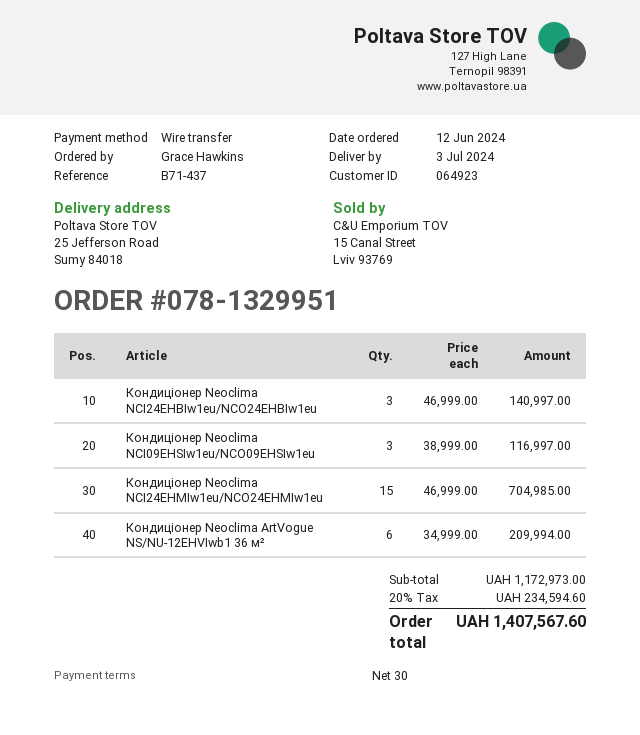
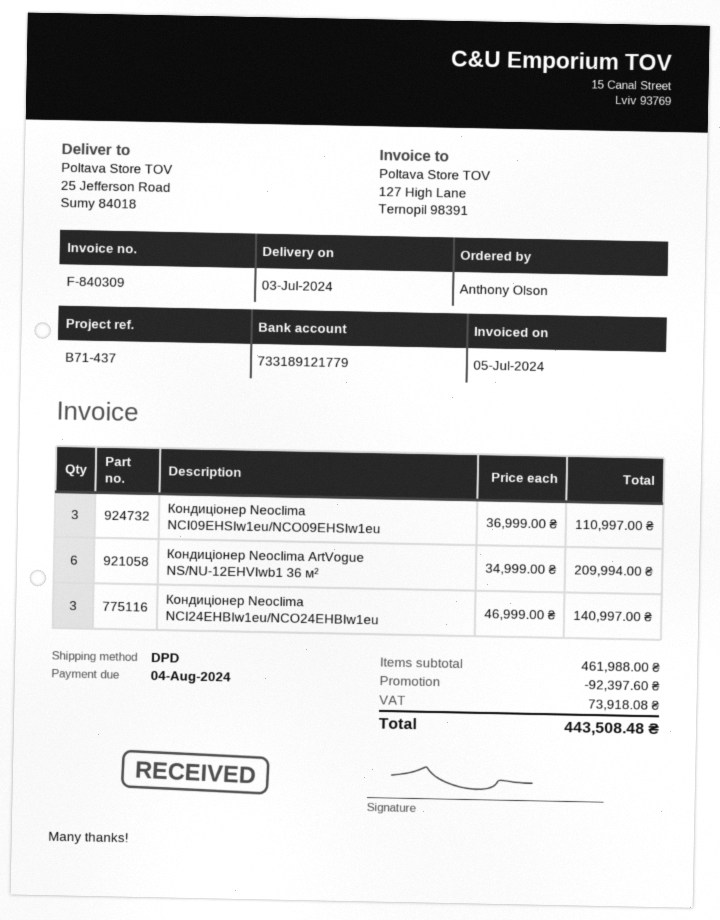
ordered by: Grace Hawkins -> Anthony Olson
Кондиціонер Neoclima NCI09EHSIw1eu/NCO09EHSIw1eu: 3 x 38999.00 = 116997.00 -> 3 x 36999.00 = 110997.00
Кондиціонер Neoclima NCI24EHMIw1eu/NCO24EHMIw1eu: 15 x 46999.00 = 704985.00 -> none
subtotal: 1172973.00 -> 461988.00
discount: none -> 92397.60
tax: 234594.60 -> 73918.08
total: 1407567.60 -> 443508.48

